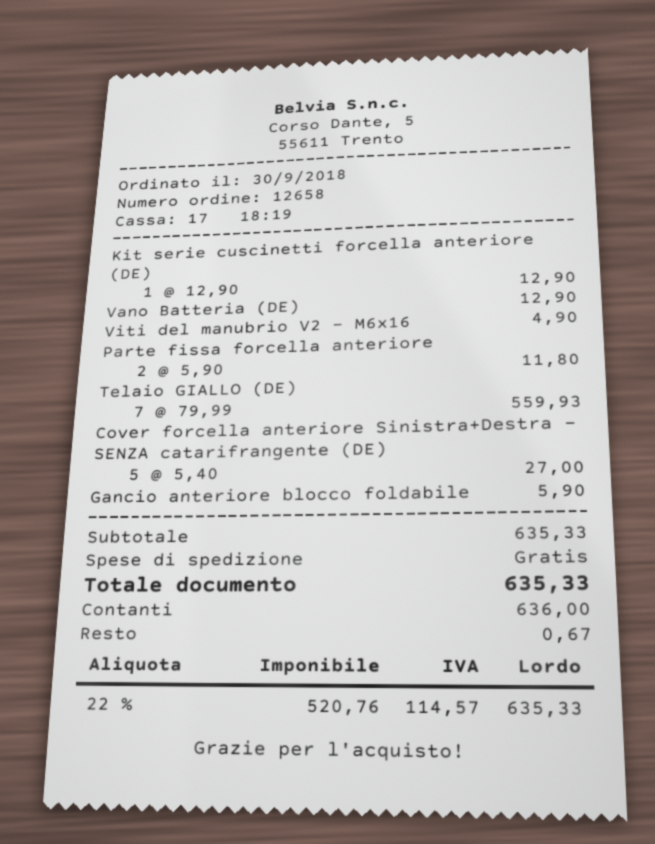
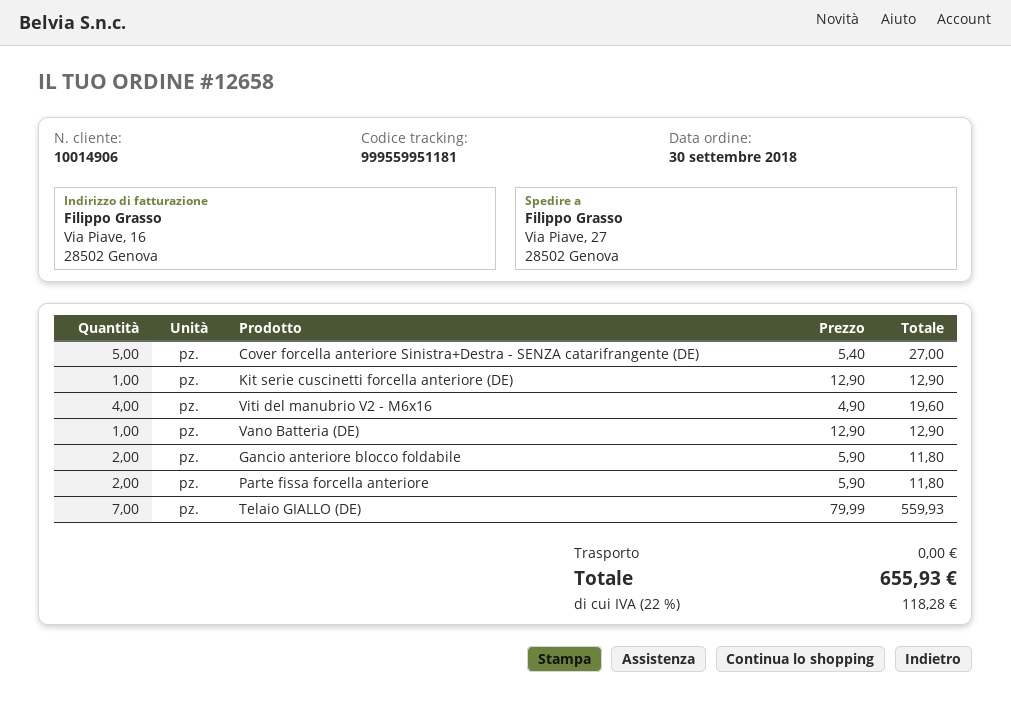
Viti del manubrio V2 - M6x16: 1 x 4.90 = 4.90 -> 4 x 4.90 = 19.60
Gancio anteriore blocco foldabile: 1 x 5.90 = 5.90 -> 2 x 5.90 = 11.80
tax: 22% = 114.57 -> 22% = 118.28
total: 635.33 -> 655.93

